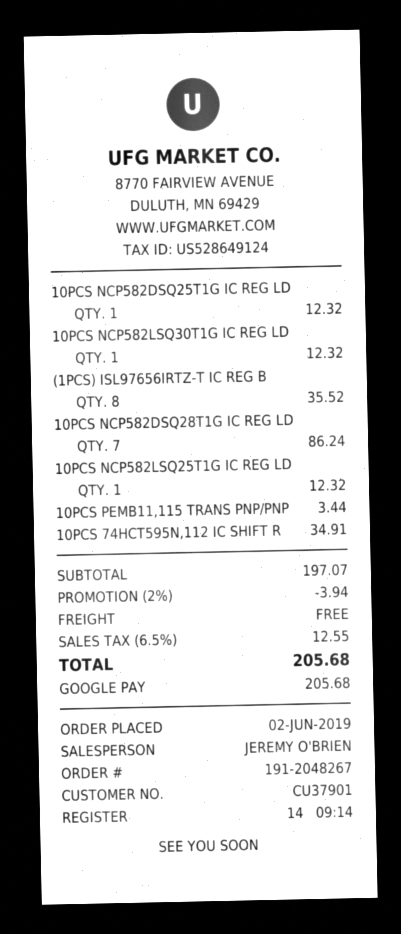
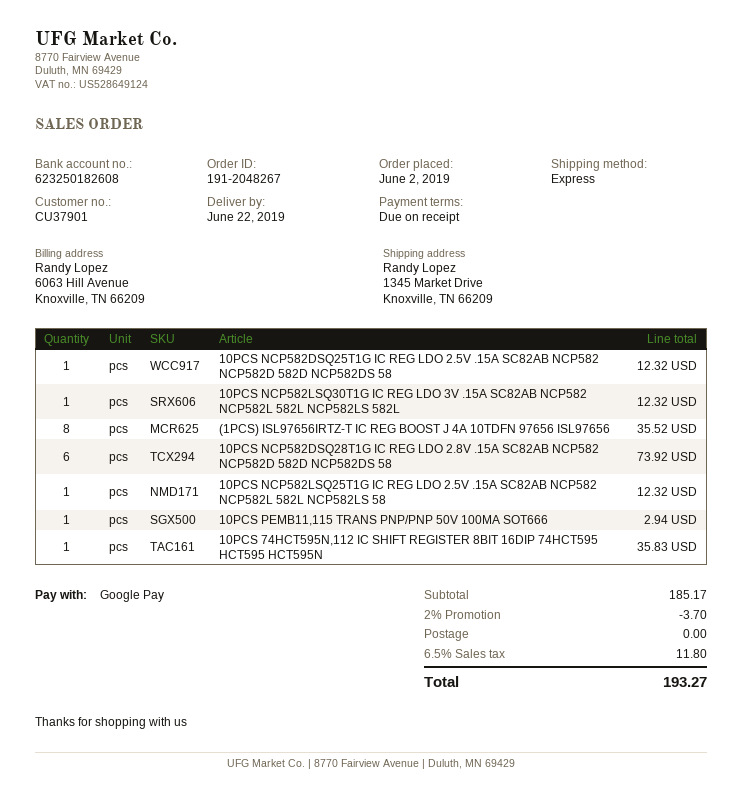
10PCS NCP582DSQ28T1G IC REG LD: 7 for 86.24 -> 6 for 73.92
10PCS PEMB11,115 TRANS PNP/PNP: 1 for 3.44 -> 1 for 2.94
10PCS 74HCT595N,112 IC SHIFT R: 1 for 34.91 -> 1 for 35.83
subtotal: 197.07 -> 185.17
discount: 2% = 3.94 -> 2% = 3.70
tax: 6.5% = 12.55 -> 6.5% = 11.80
total: 205.68 -> 193.27

